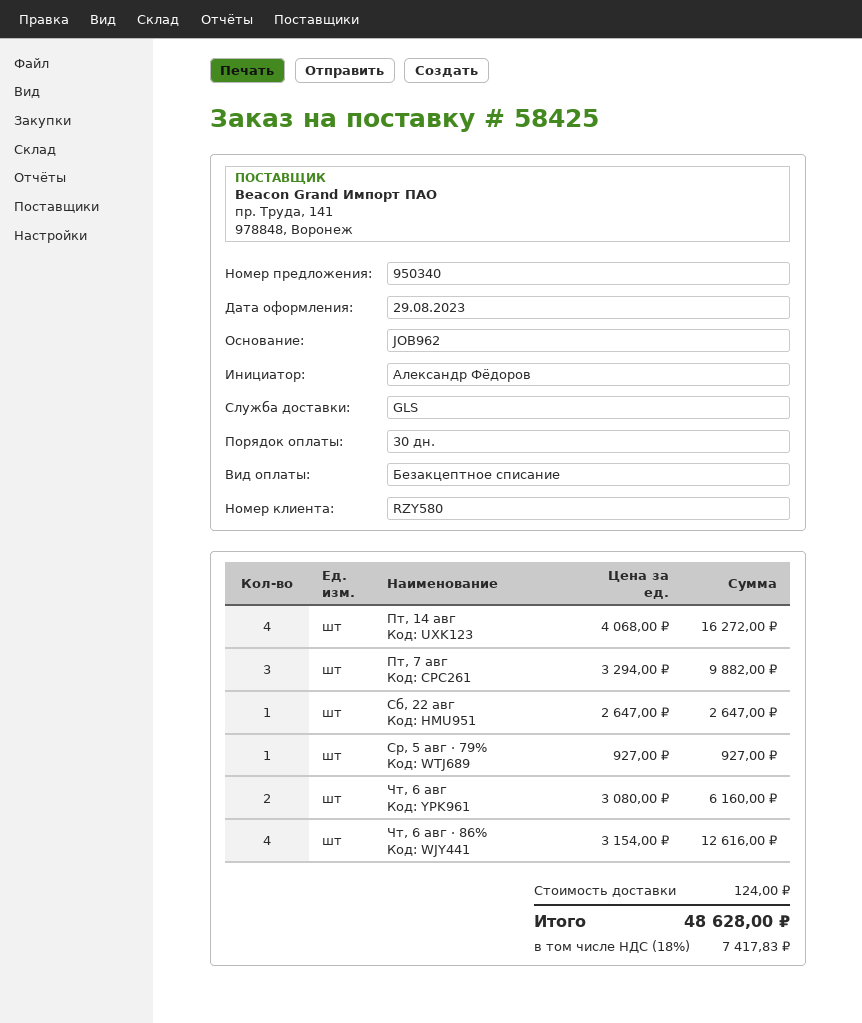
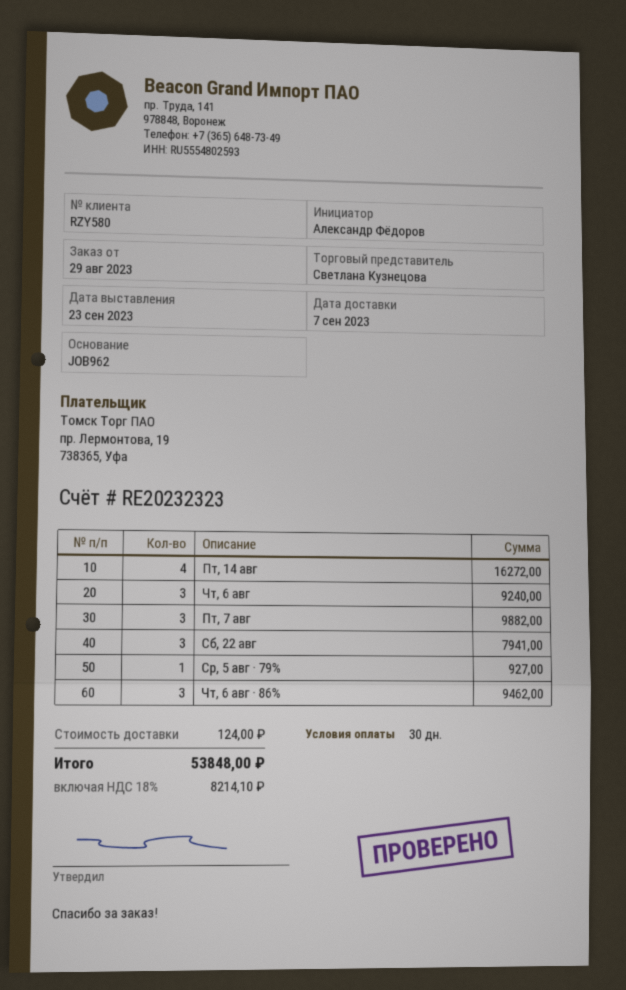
Сб, 22 авг: 1 for 2647.00 -> 3 for 7941.00
Чт, 6 авг: 2 for 6160.00 -> 3 for 9240.00
Чт, 6 авг · 86%: 4 for 12616.00 -> 3 for 9462.00
tax: 18% = 7417.83 -> 18% = 8214.10
total: 48628.00 -> 53848.00

